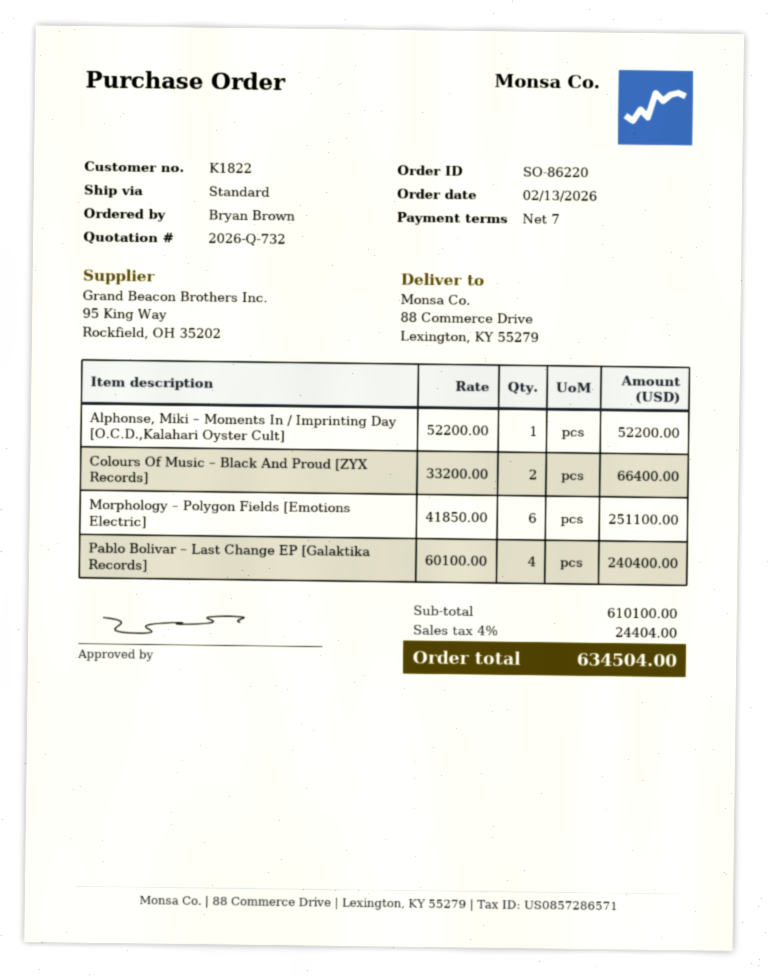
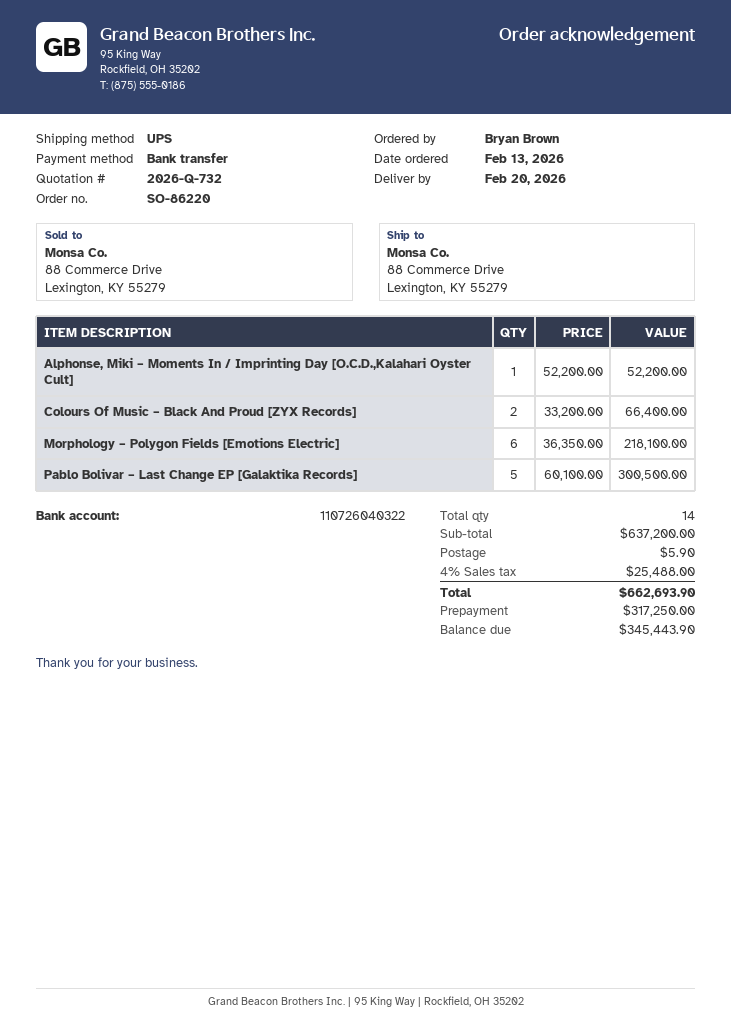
shipping method: standard -> UPS
Morphology – Polygon Fields [Emotions Electric]: 6 x 41850.00 = 251100.00 -> 6 x 36350.00 = 218100.00
Pablo Bolivar – Last Change EP [Galaktika Records]: 4 x 60100.00 = 240400.00 -> 5 x 60100.00 = 300500.00
subtotal: 610100.00 -> 637200.00
shipping: none -> 5.90
tax: 4% = 24404.00 -> 4% = 25488.00
total: 634504.00 -> 662693.90

